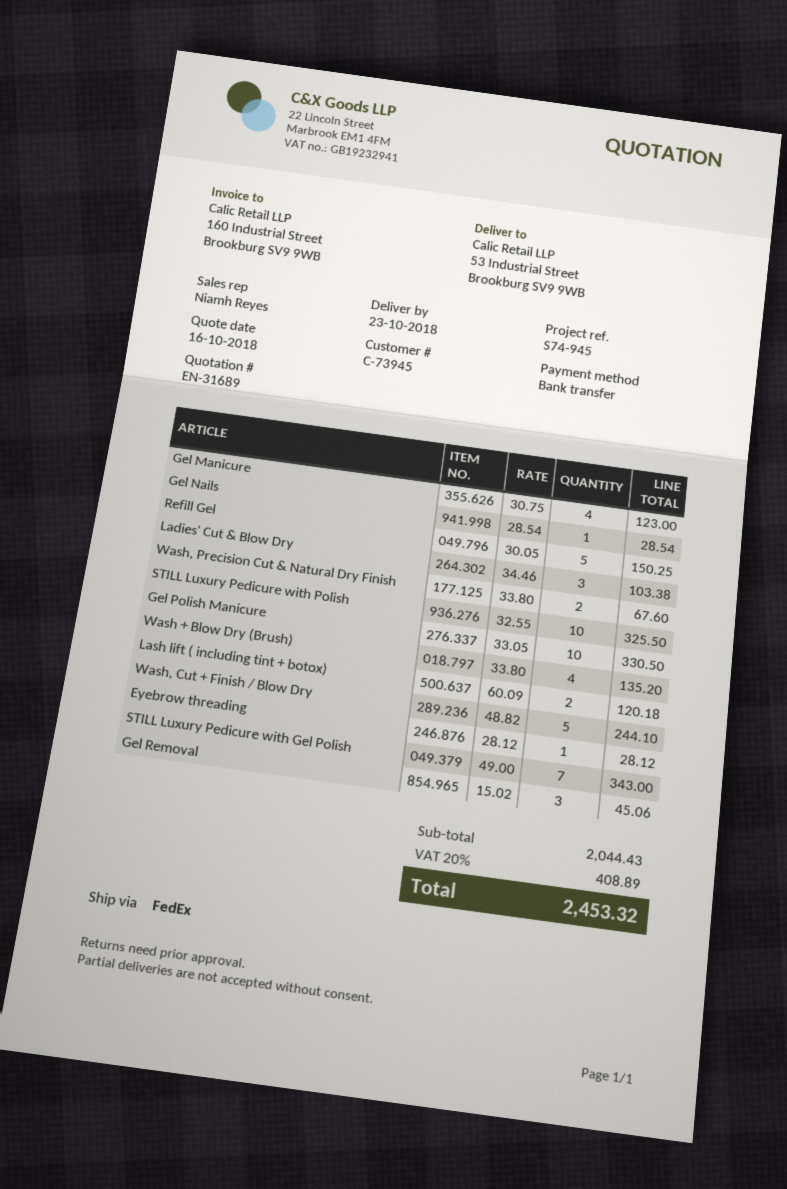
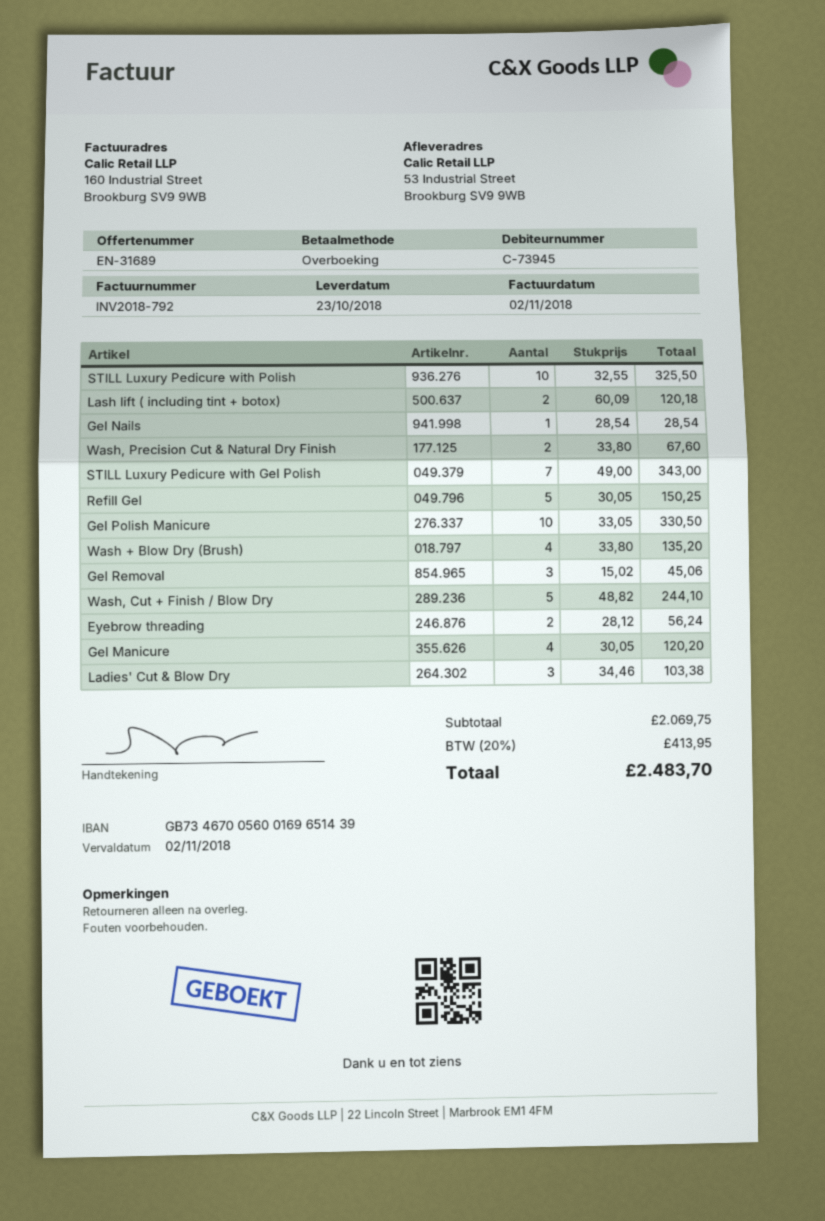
Gel Manicure: 4 x 30.75 = 123.00 -> 4 x 30.05 = 120.20
Eyebrow threading: 1 x 28.12 = 28.12 -> 2 x 28.12 = 56.24
subtotal: 2044.43 -> 2069.75
tax: 20% = 408.89 -> 20% = 413.95
total: 2453.32 -> 2483.70

